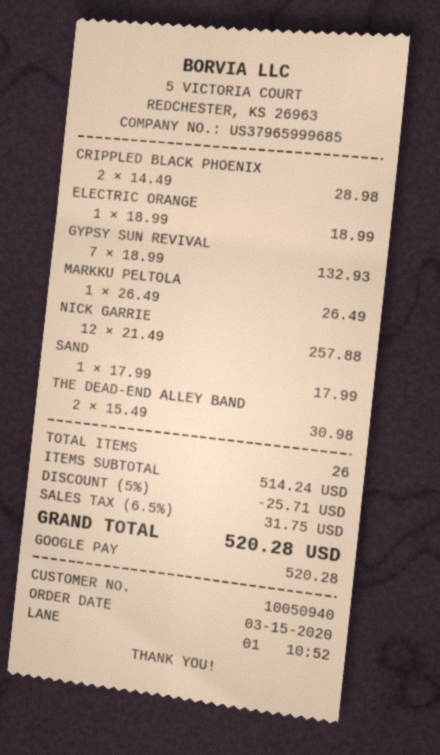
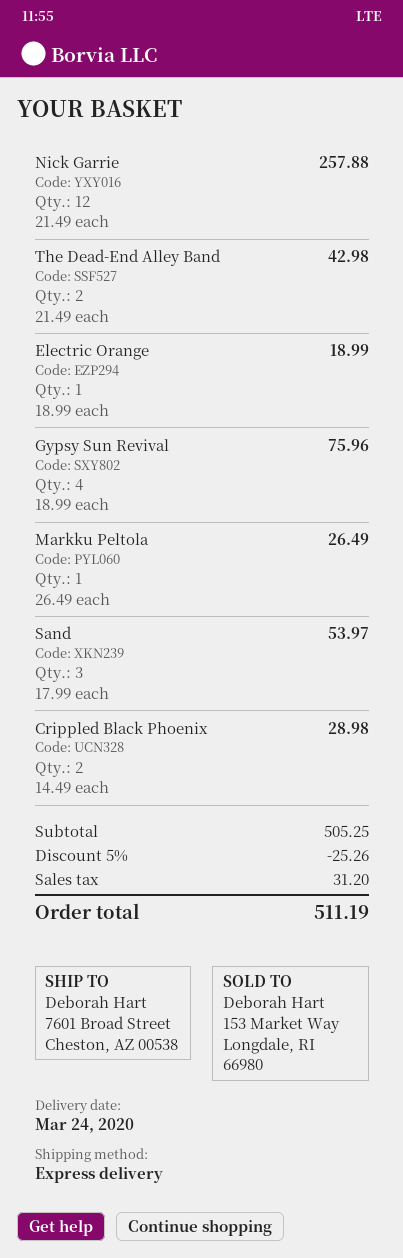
GYPSY SUN REVIVAL: 7 x 18.99 = 132.93 -> 4 x 18.99 = 75.96
SAND: 1 x 17.99 = 17.99 -> 3 x 17.99 = 53.97
THE DEAD-END ALLEY BAND: 2 x 15.49 = 30.98 -> 2 x 21.49 = 42.98
subtotal: 514.24 -> 505.25
discount: 5% = 25.71 -> 5% = 25.26
tax: 31.75 -> 31.20
total: 520.28 -> 511.19

